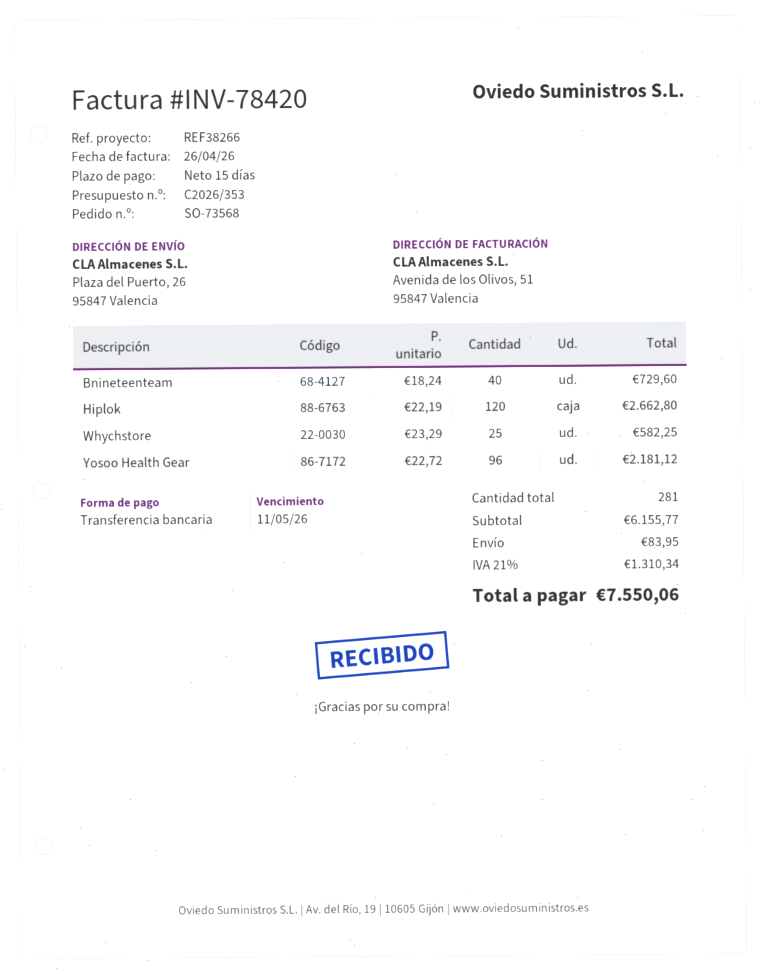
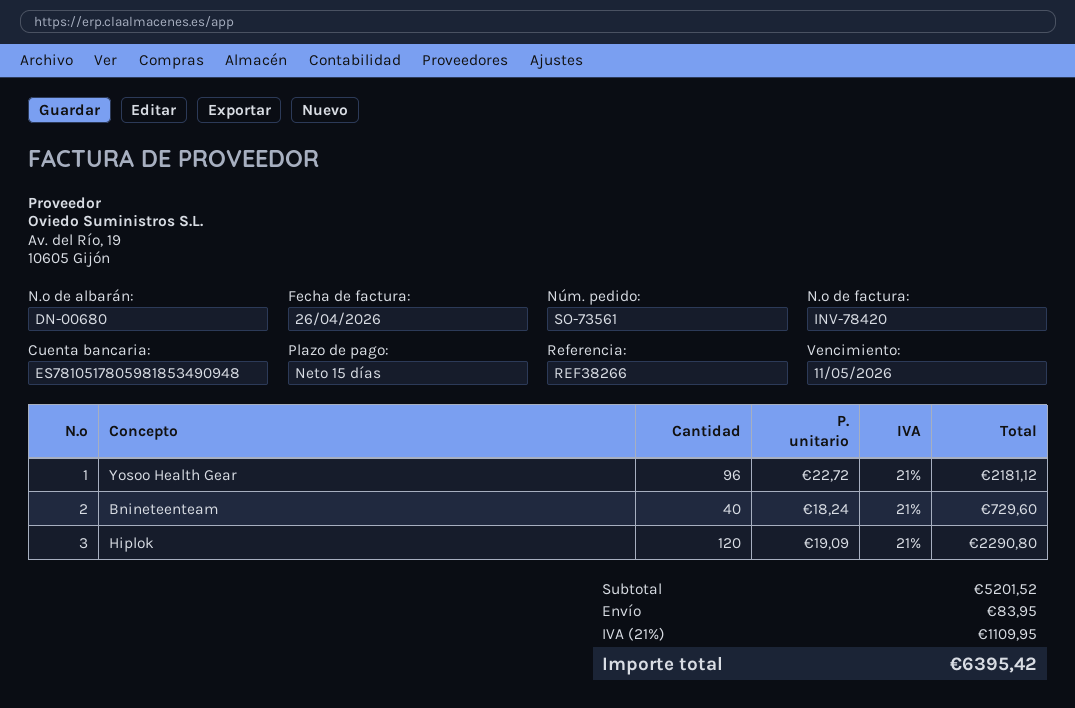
order number: SO-73568 -> SO-73561
Hiplok: 120 x 22.19 = 2662.80 -> 120 x 19.09 = 2290.80
Whychstore: 25 x 23.29 = 582.25 -> none
subtotal: 6155.77 -> 5201.52
tax: 21% = 1310.34 -> 21% = 1109.95
total: 7550.06 -> 6395.42

